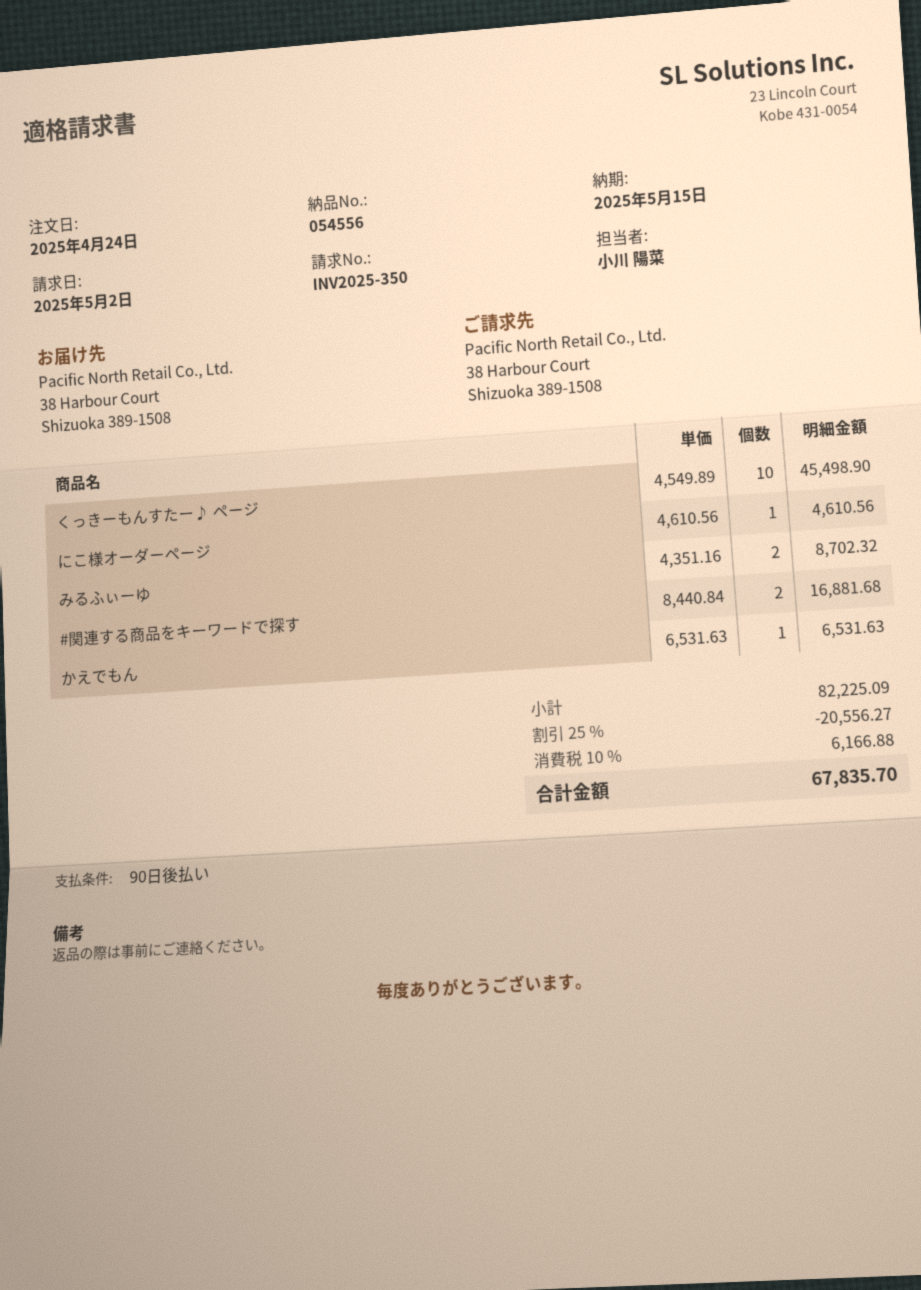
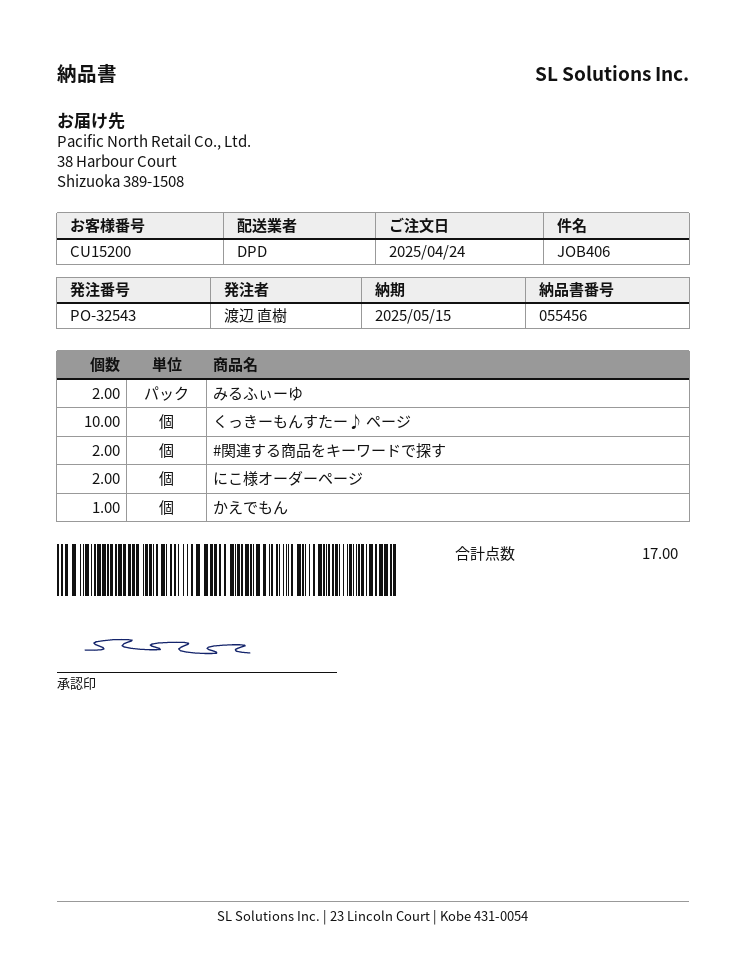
delivery note number: 054556 -> 055456
にこ様オーダーページ: 1 -> 2

